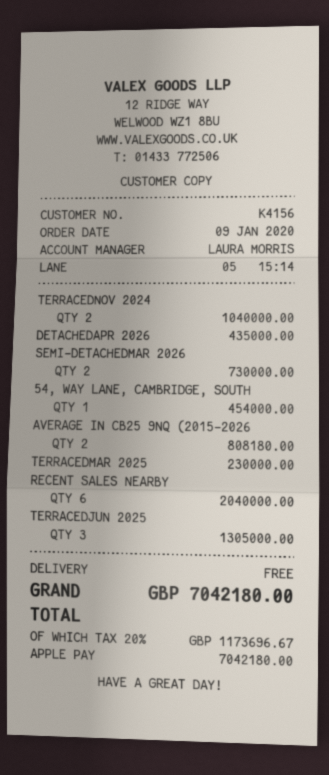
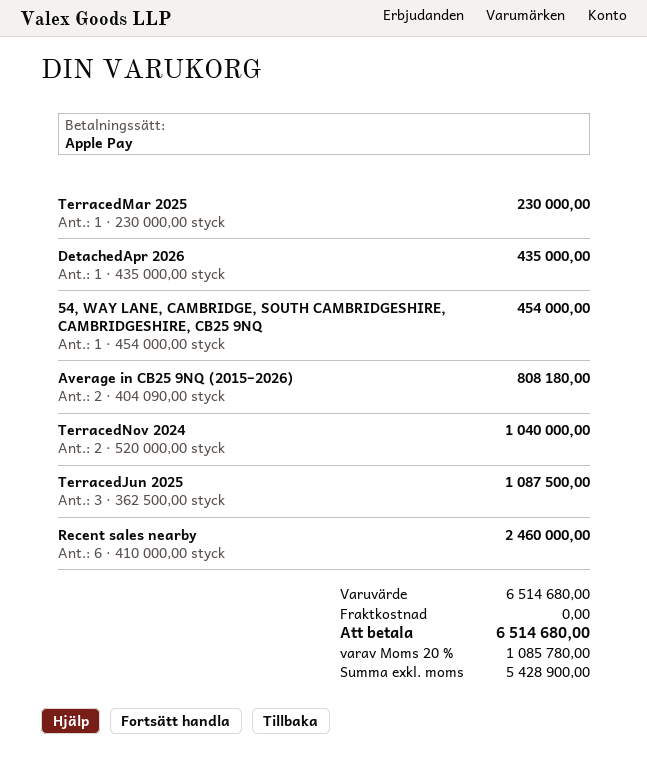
SEMI-DETACHEDMAR 2026: 2 for 730000.00 -> none
RECENT SALES NEARBY: 6 for 2040000.00 -> 6 for 2460000.00
TERRACEDJUN 2025: 3 for 1305000.00 -> 3 for 1087500.00
tax: 20% = 1173696.67 -> 20% = 1085780.00
total: 7042180.00 -> 6514680.00

